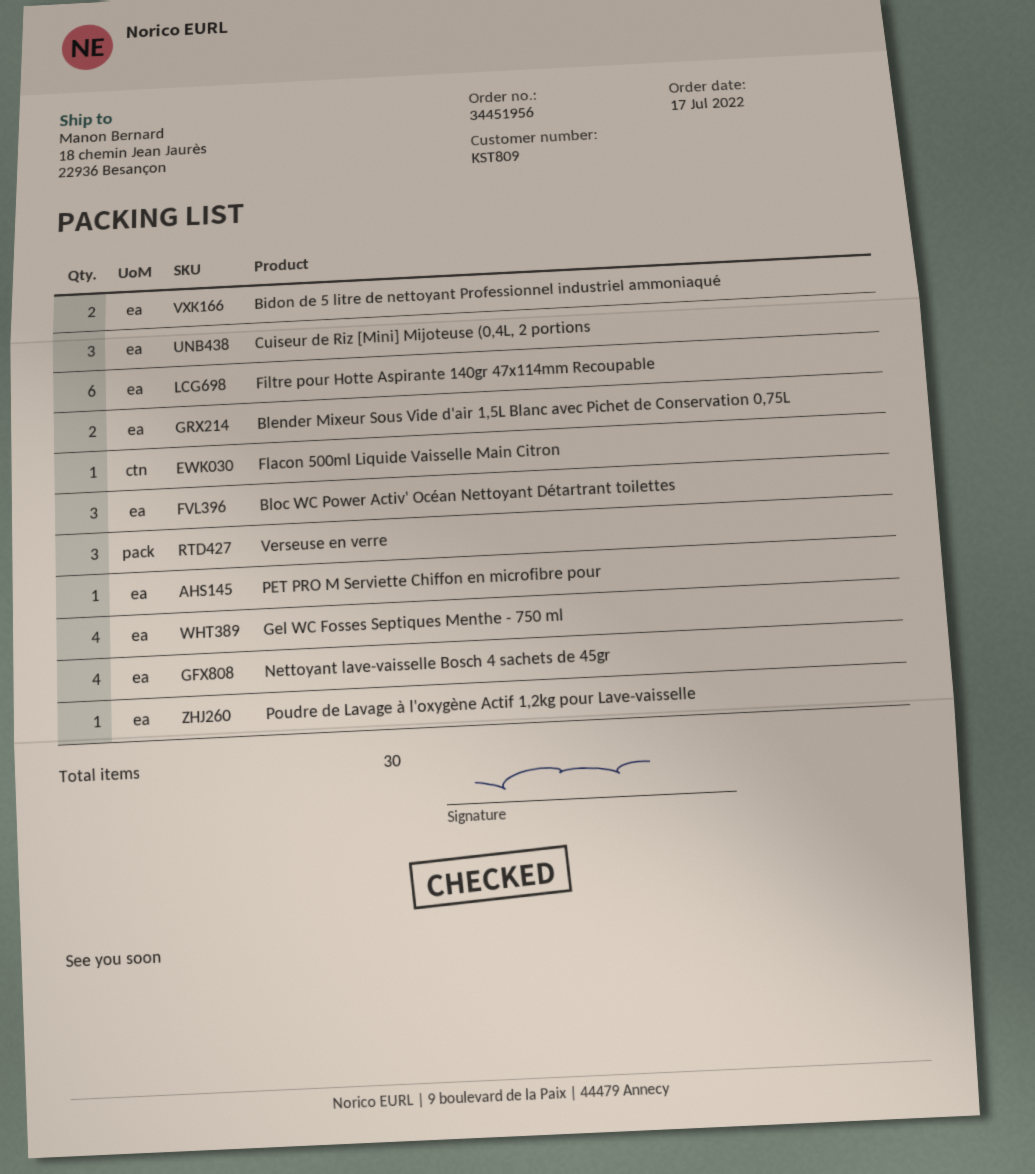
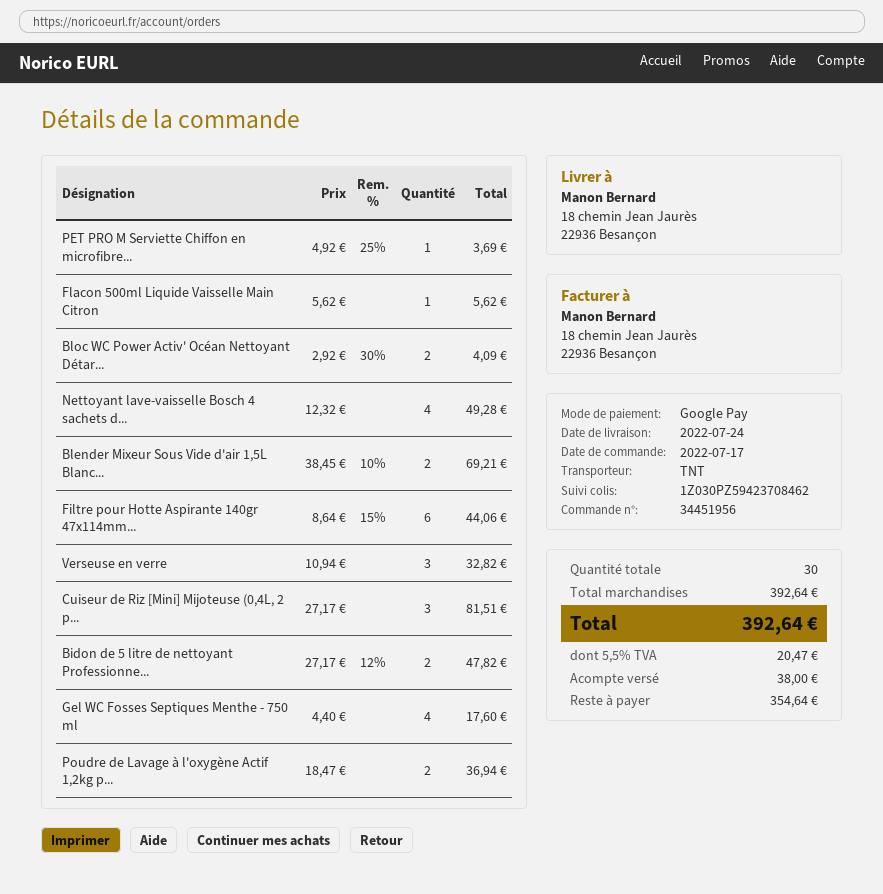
Bloc WC Power Activ' Océan Nettoyant Détartrant toilettes: 3 -> 2
Poudre de Lavage à l'oxygène Actif 1,2kg pour Lave-vaisselle: 1 -> 2

